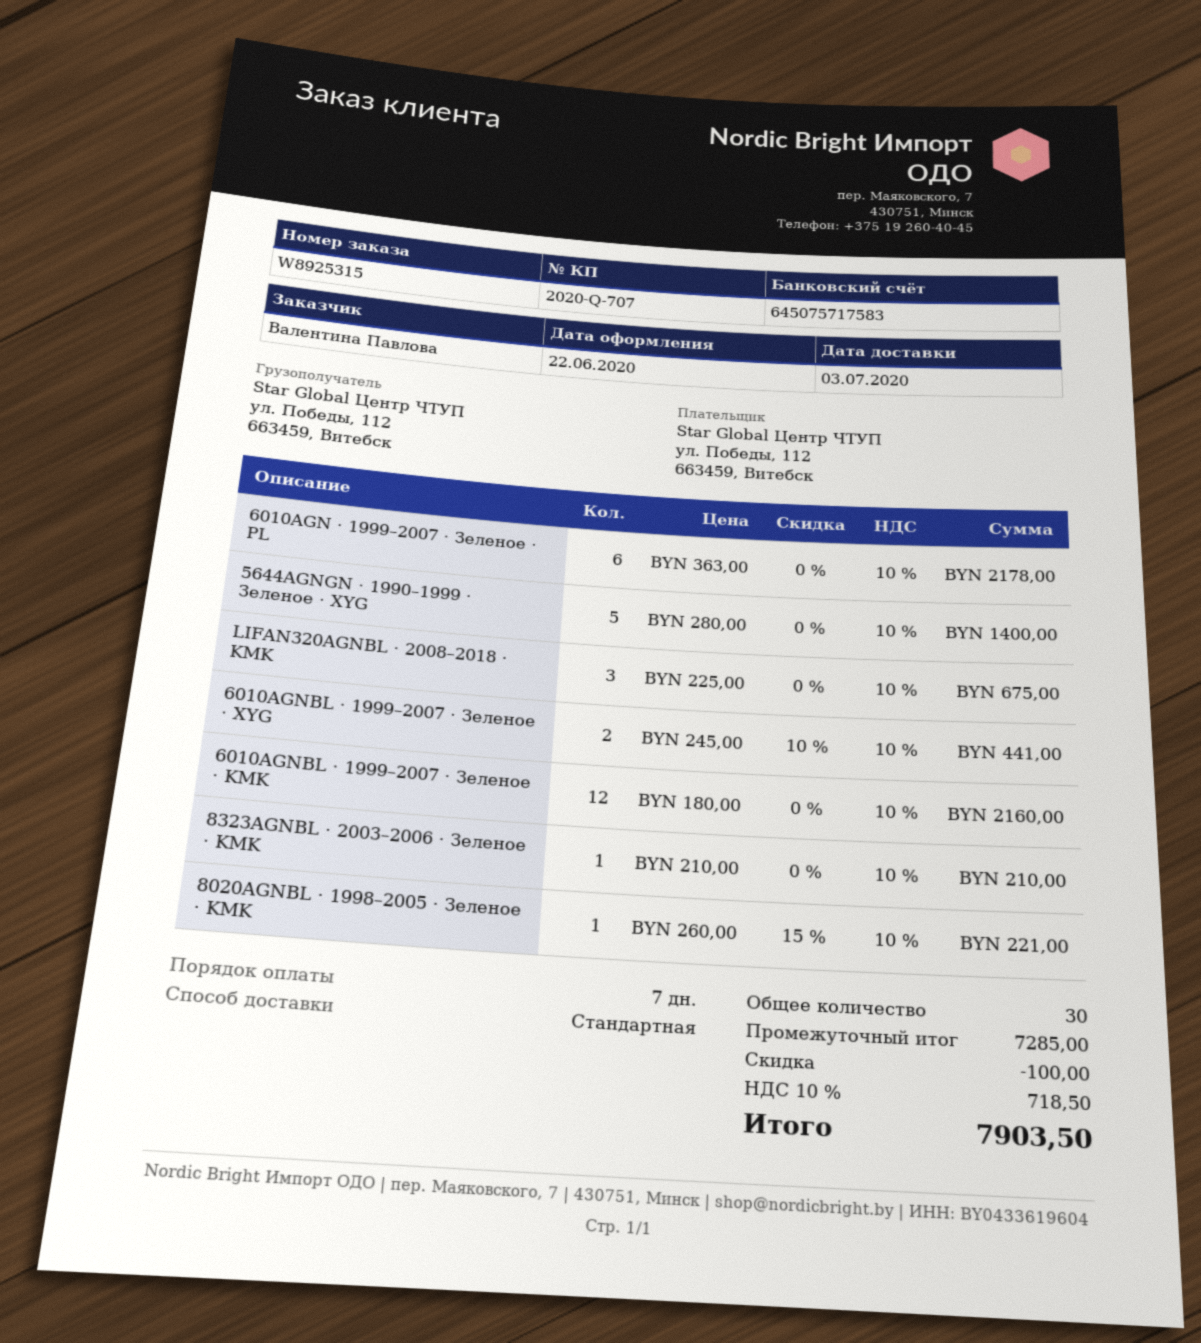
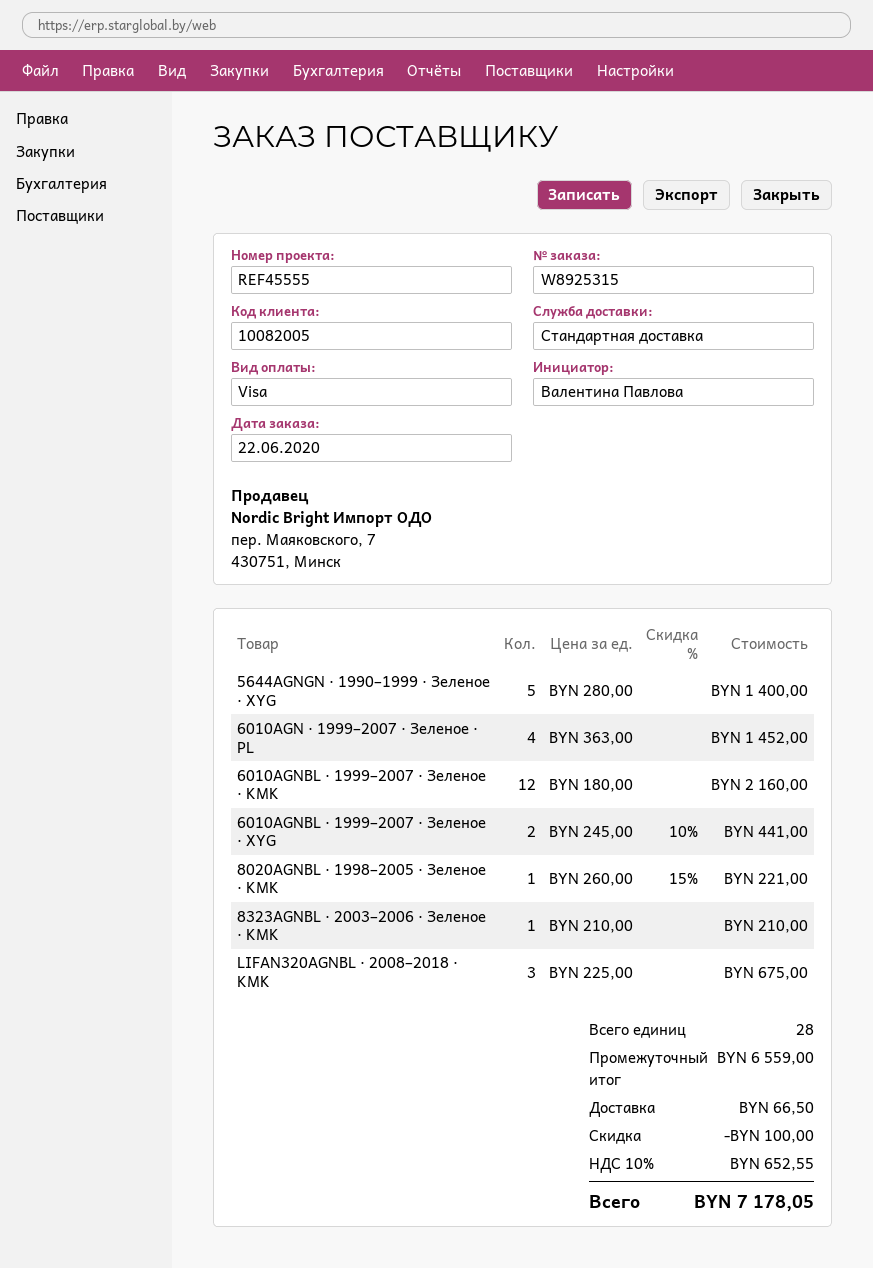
6010AGN · 1999–2007 · Зеленое · PL: 6 x 363.00 = 2178.00 -> 4 x 363.00 = 1452.00
total quantity: 30 -> 28
subtotal: 7285.00 -> 6559.00
shipping: none -> 66.50
tax: 10% = 718.50 -> 10% = 652.55
total: 7903.50 -> 7178.05

